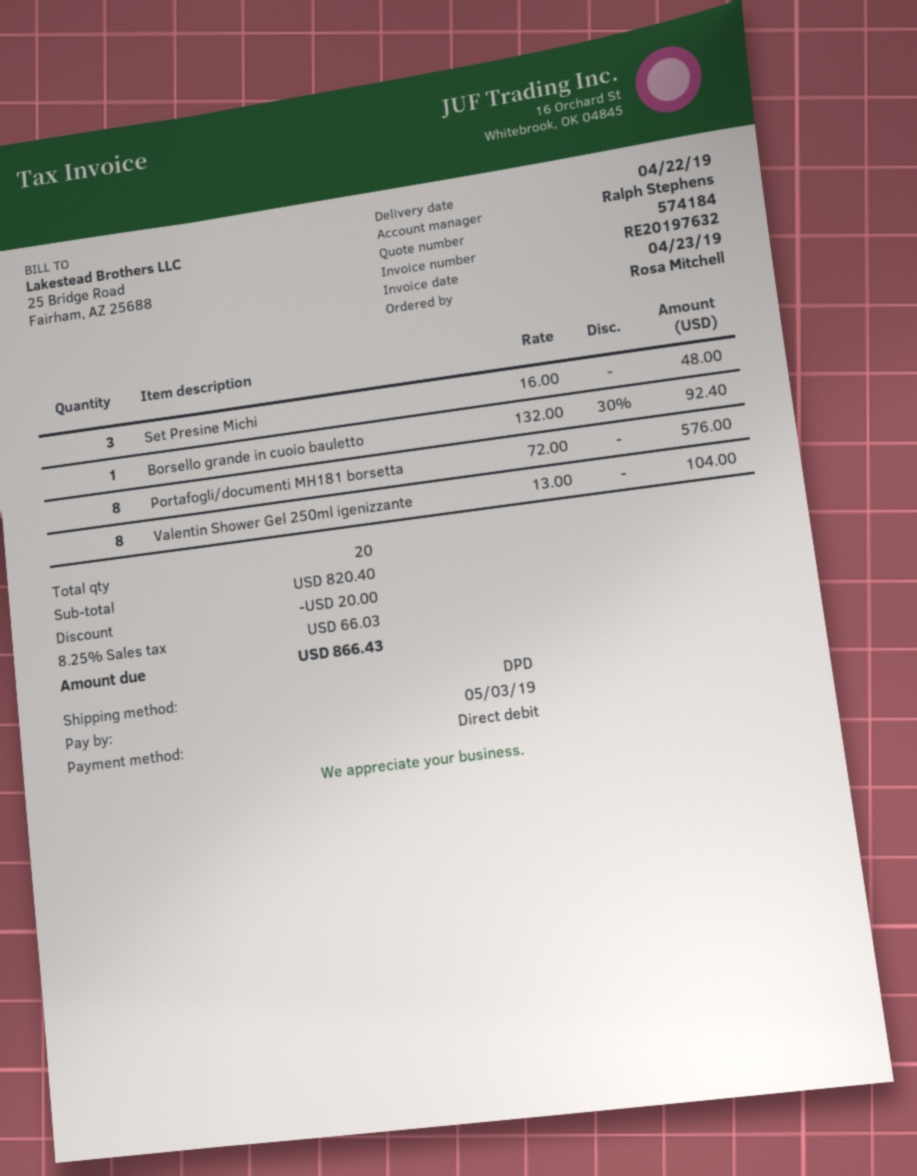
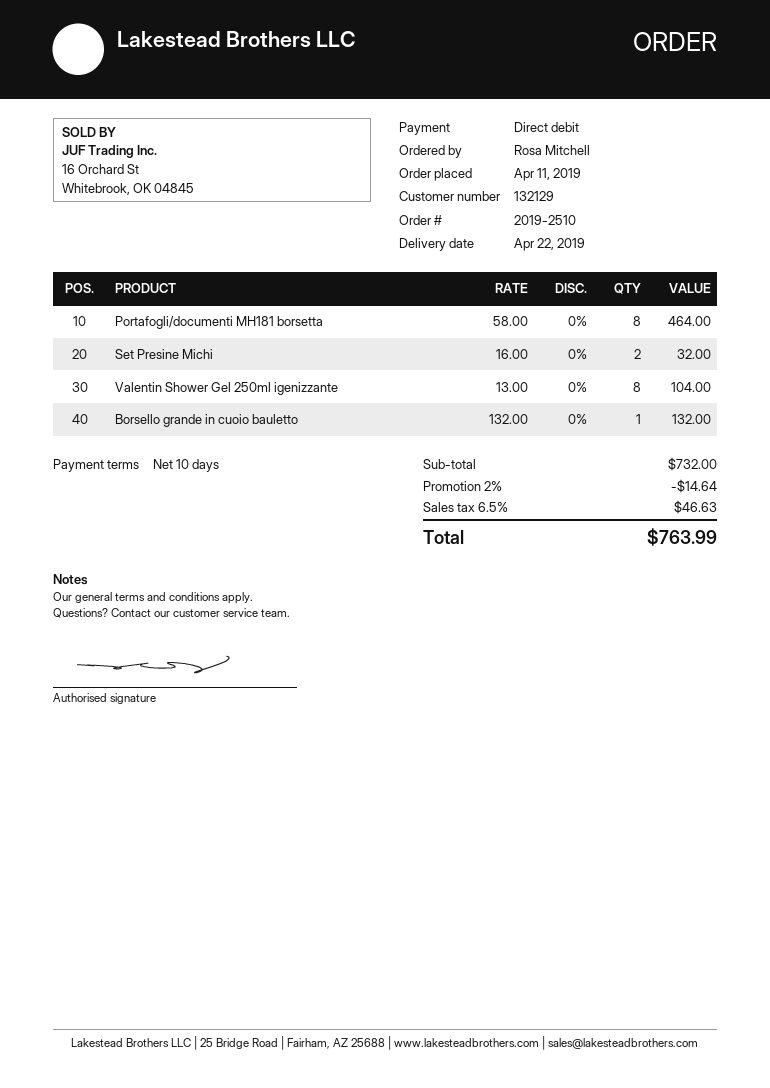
Set Presine Michi: 3 x 16.00 = 48.00 -> 2 x 16.00 = 32.00
Borsello grande in cuoio bauletto: 1 x 132.00 - 30% = 92.40 -> 1 x 132.00 = 132.00
Portafogli/documenti MH181 borsetta: 8 x 72.00 = 576.00 -> 8 x 58.00 = 464.00
subtotal: 820.40 -> 732.00
discount: 20.00 -> 14.64
tax: 8.25% = 66.03 -> 6.5% = 46.63
total: 866.43 -> 763.99

